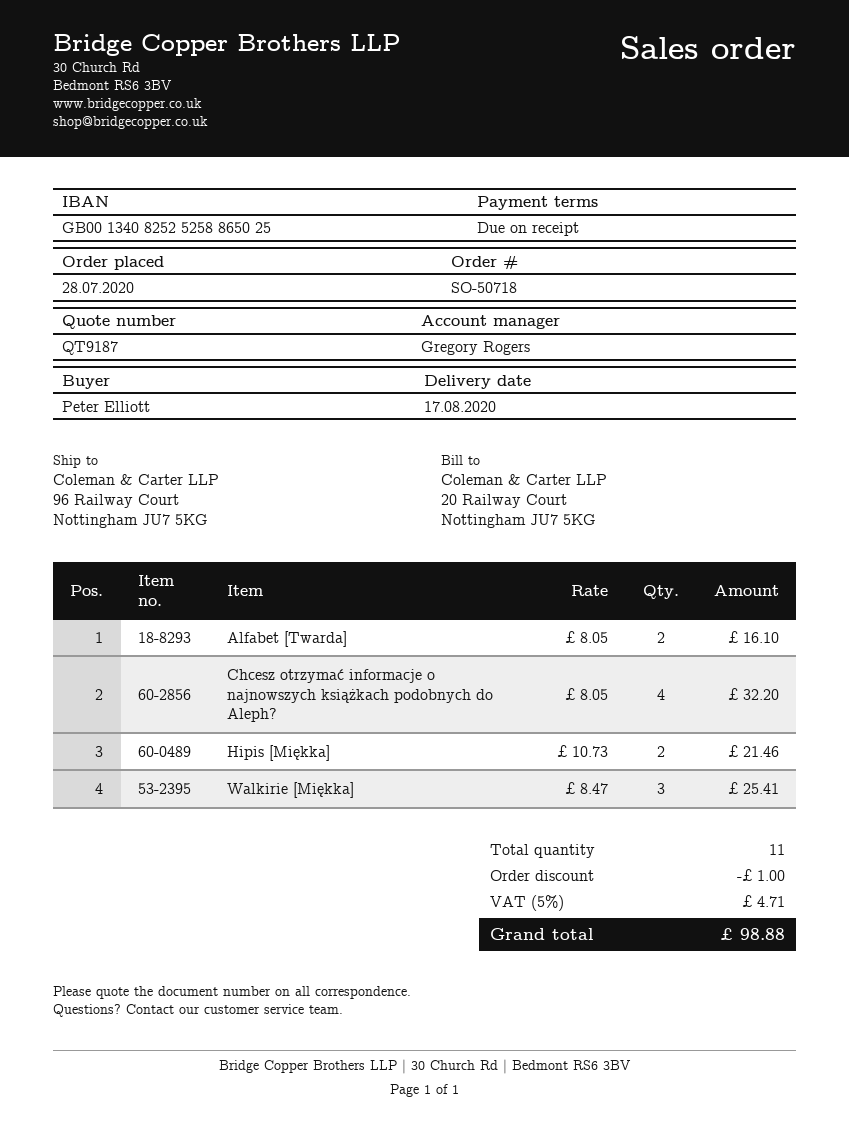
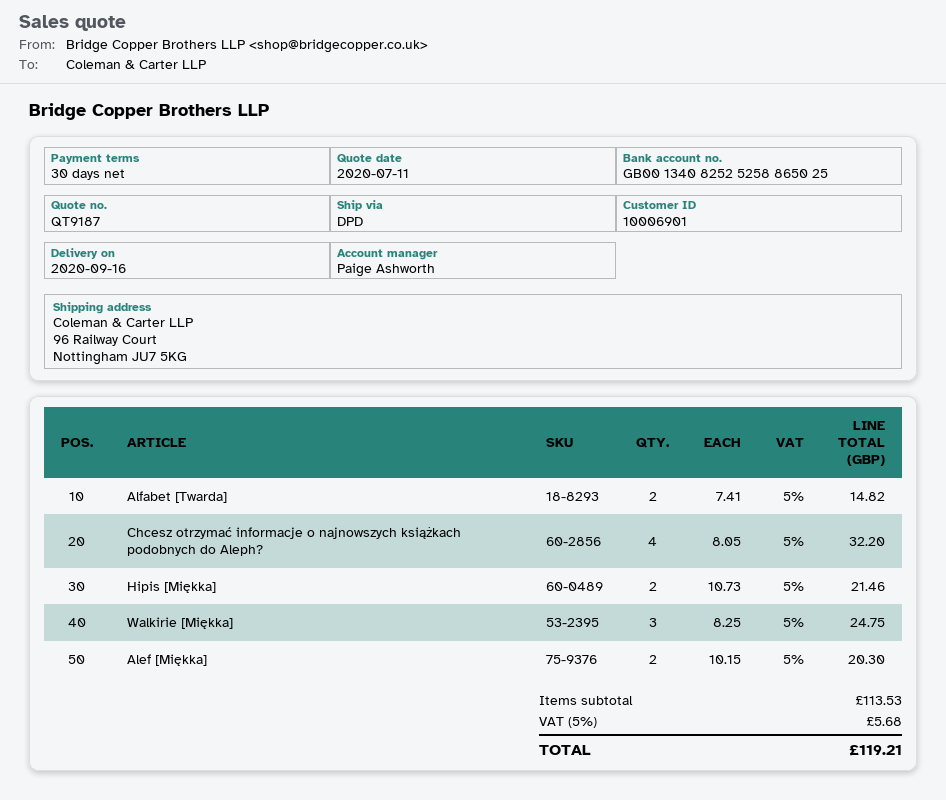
delivery date: 2020-08-17 -> 2020-09-16
payment terms: on receipt -> 30 days
sales rep: Gregory Rogers -> Paige Ashworth
Alfabet [Twarda]: 2 x 8.05 = 16.10 -> 2 x 7.41 = 14.82
Walkirie [Miękka]: 3 x 8.47 = 25.41 -> 3 x 8.25 = 24.75
Alef [Miękka]: none -> 2 x 10.15 = 20.30
discount: 1.00 -> none
tax: 5% = 4.71 -> 5% = 5.68
total: 98.88 -> 119.21

